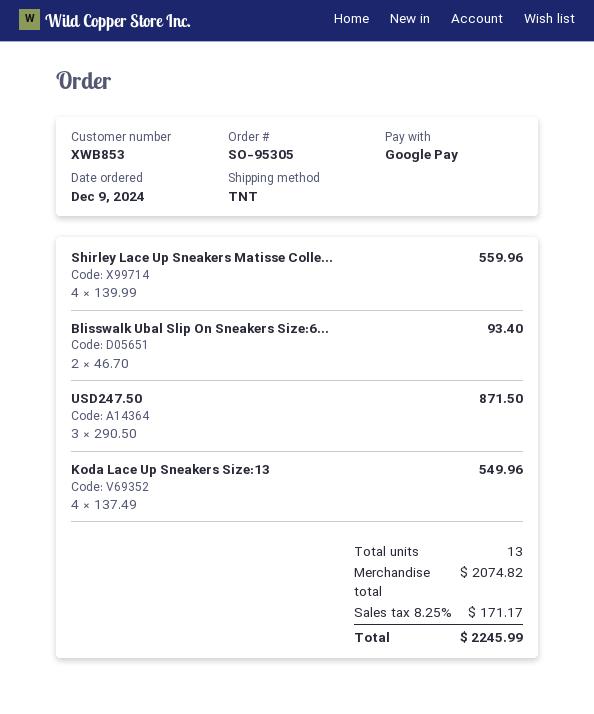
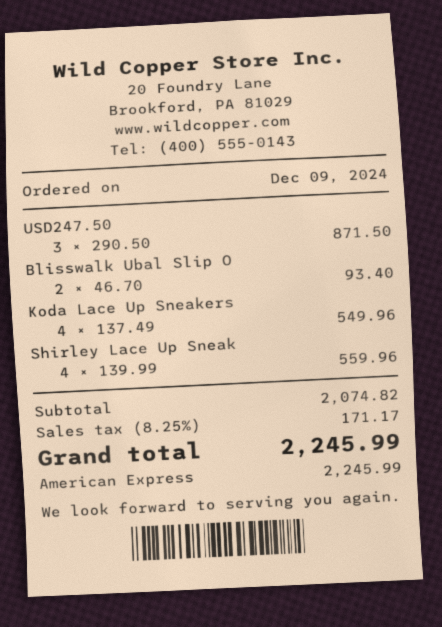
payment method: Google Pay -> American Express

